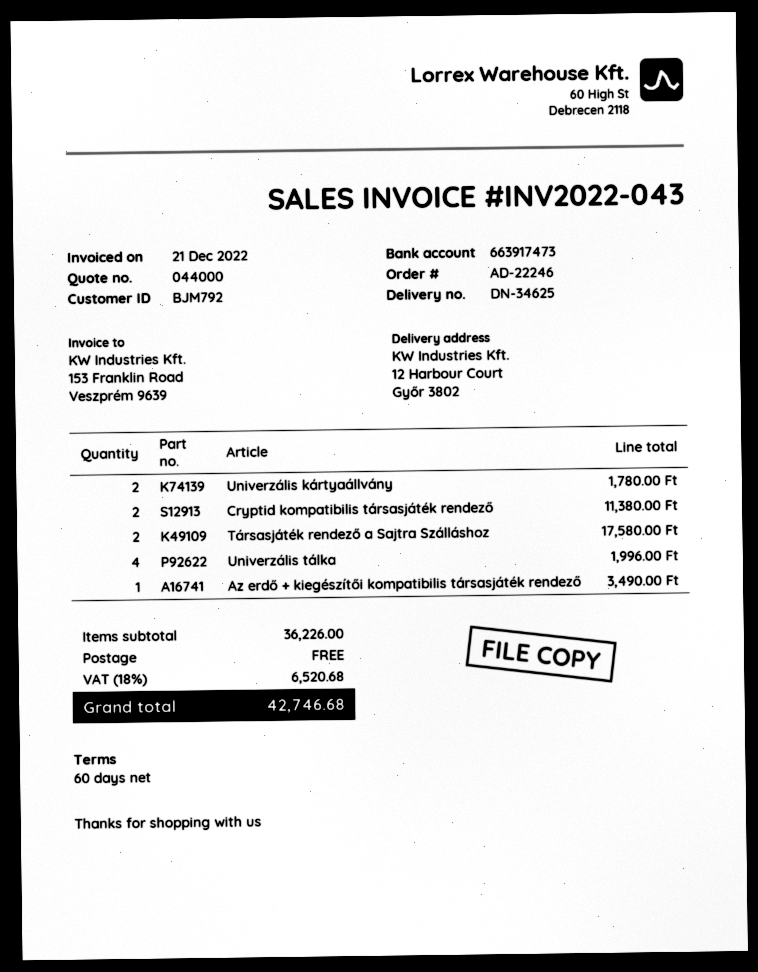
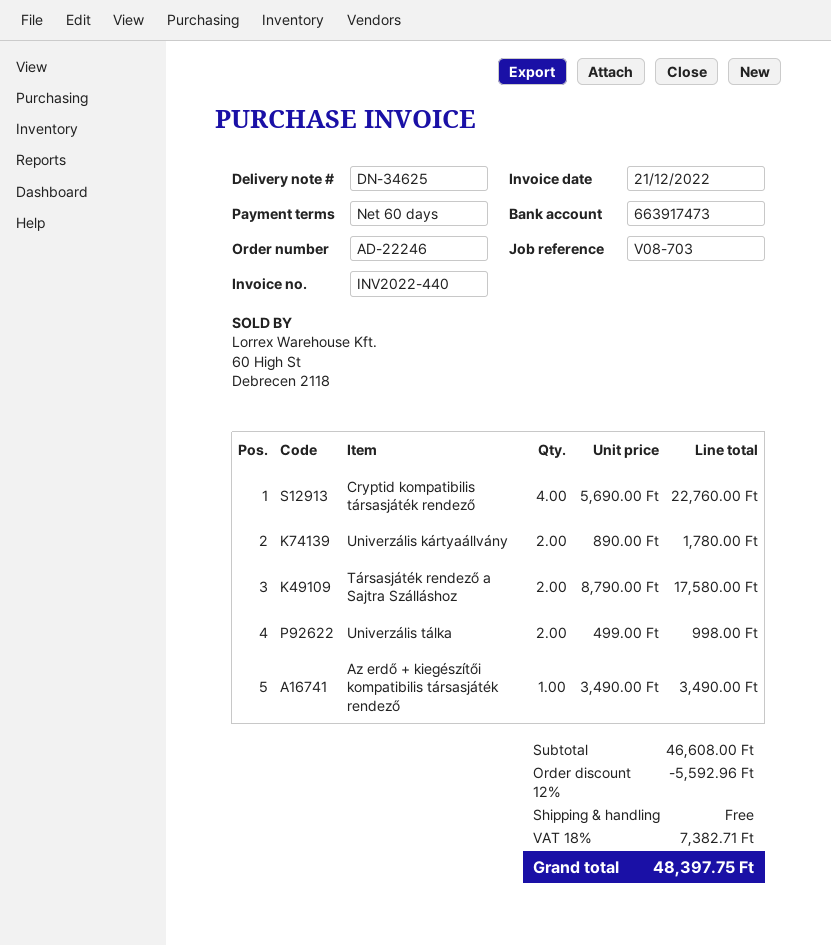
invoice number: INV2022-043 -> INV2022-440
Cryptid kompatibilis társasjáték rendező: 2 for 11380.00 -> 4 for 22760.00
Univerzális tálka: 4 for 1996.00 -> 2 for 998.00
subtotal: 36226.00 -> 46608.00
discount: none -> 12% = 5592.96
tax: 18% = 6520.68 -> 18% = 7382.71
total: 42746.68 -> 48397.75

